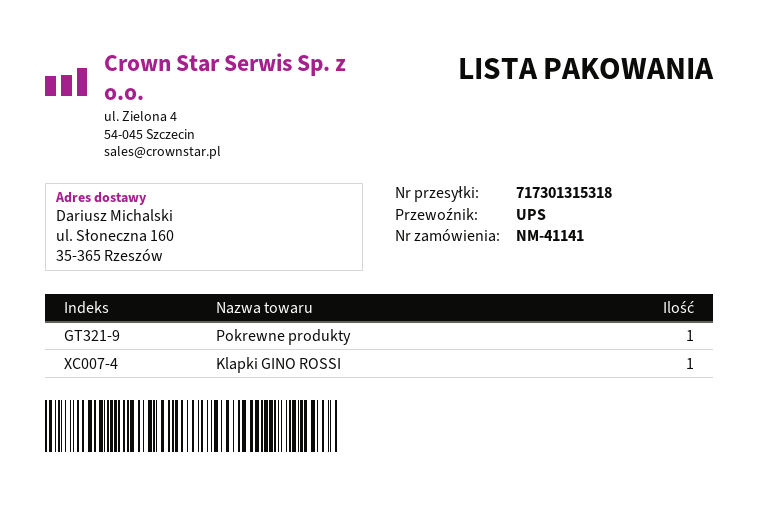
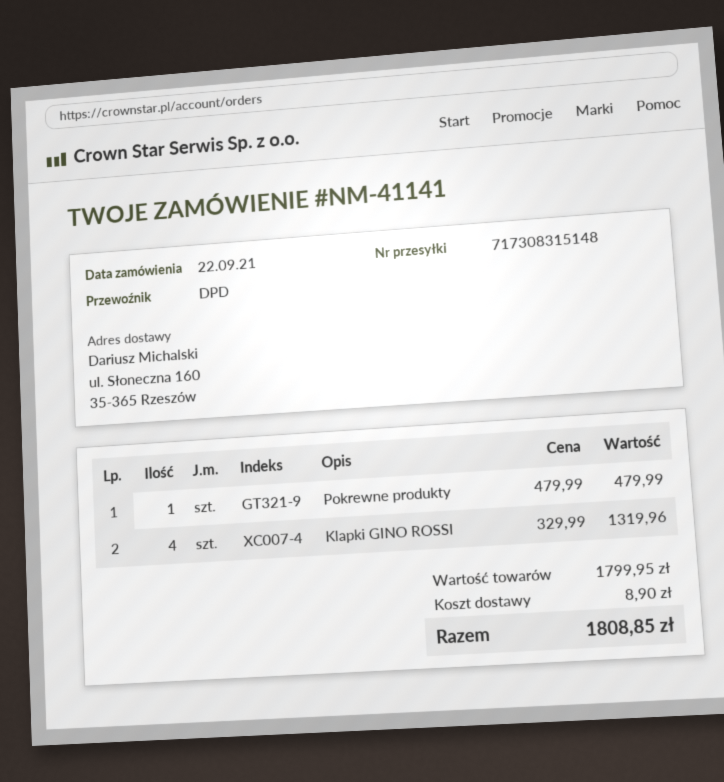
shipping method: UPS -> DPD
tracking number: 717301315318 -> 717308315148
Klapki GINO ROSSI: 1 -> 4

